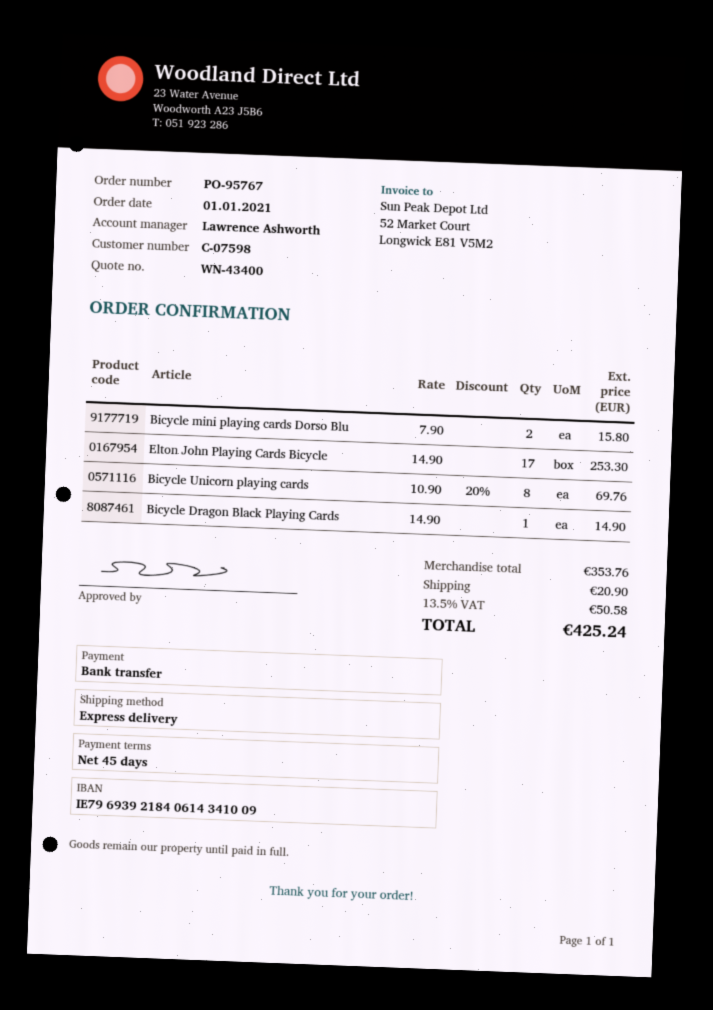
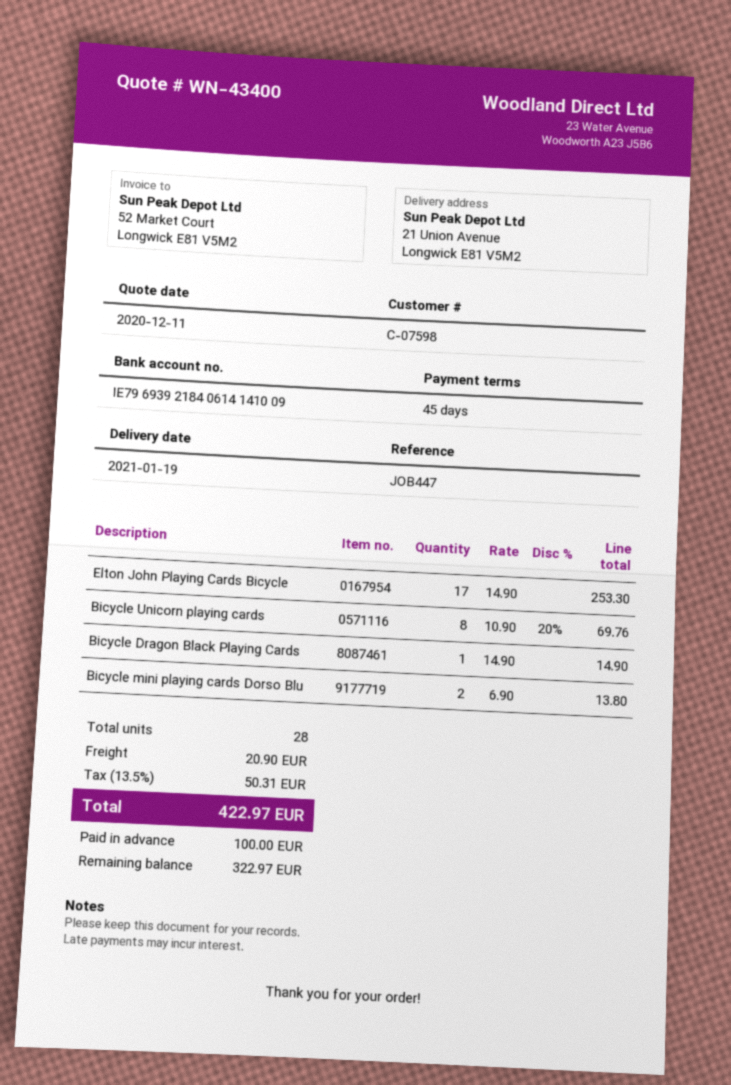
bank account: IE79693921840614341009 -> IE79693921840614141009
Bicycle mini playing cards Dorso Blu: 2 x 7.90 = 15.80 -> 2 x 6.90 = 13.80
tax: 13.5% = 50.58 -> 13.5% = 50.31
total: 425.24 -> 422.97

